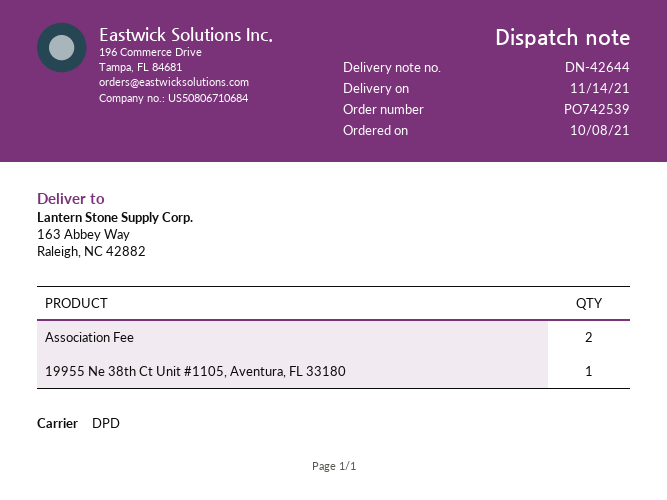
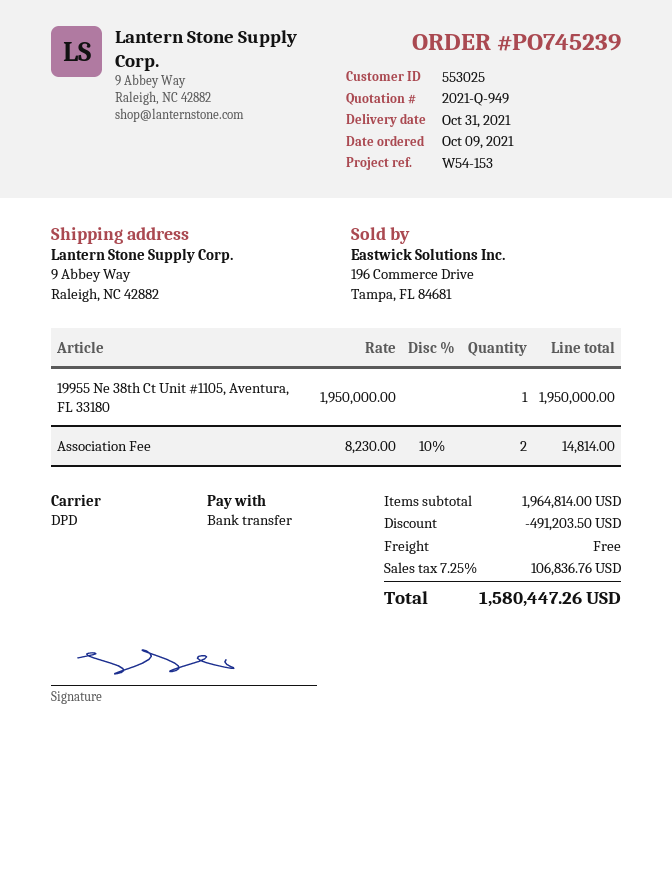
order number: PO742539 -> PO745239
order date: 2021-10-08 -> 2021-10-09
delivery date: 2021-11-14 -> 2021-10-31
ship to: 163 Abbey Way, Raleigh, NC 42882 -> 9 Abbey Way, Raleigh, NC 42882

